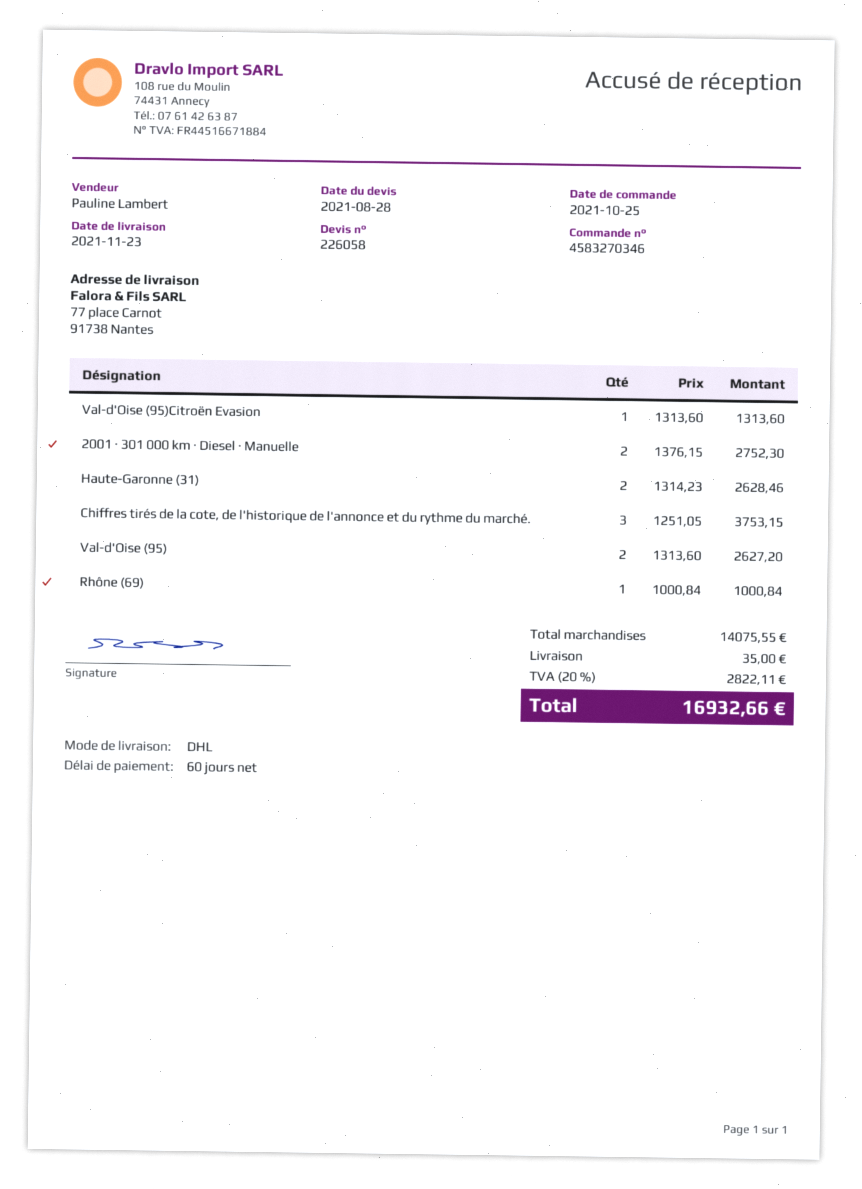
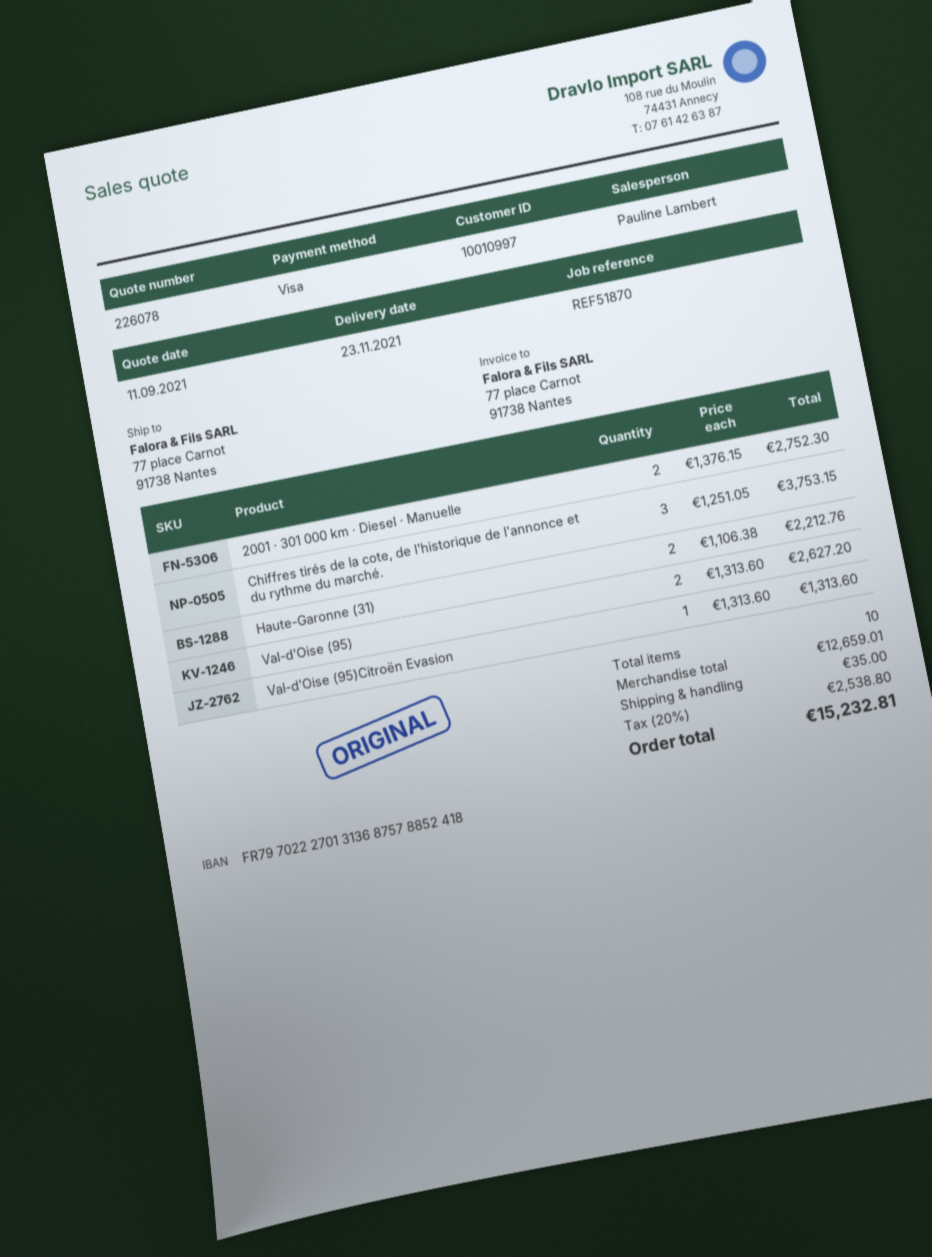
quote number: 226058 -> 226078
quote date: 2021-08-28 -> 2021-09-11
Haute-Garonne (31): 2 x 1314.23 = 2628.46 -> 2 x 1106.38 = 2212.76
Rhône (69): 1 x 1000.84 = 1000.84 -> none
subtotal: 14075.55 -> 12659.01
tax: 20% = 2822.11 -> 20% = 2538.80
total: 16932.66 -> 15232.81

